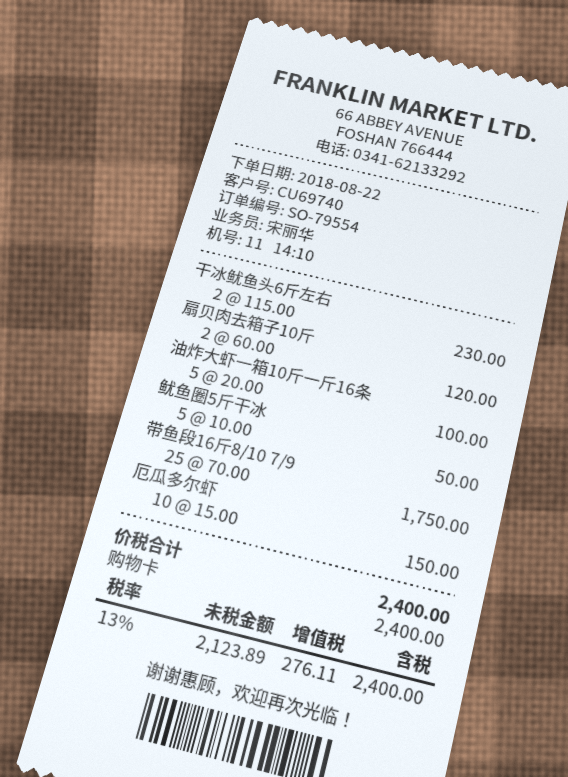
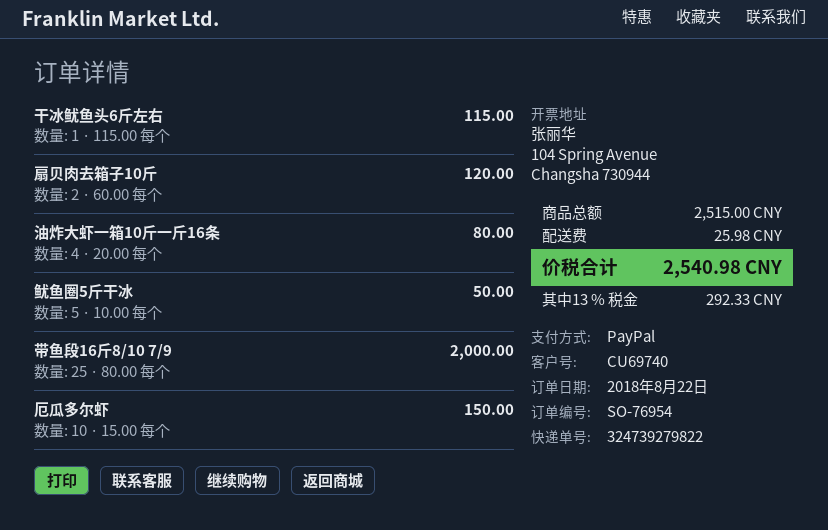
order number: SO-79554 -> SO-76954
payment method: gift card -> PayPal
干冰鱿鱼头6斤左右: 2 x 115.00 = 230.00 -> 1 x 115.00 = 115.00
油炸大虾一箱10斤一斤16条: 5 x 20.00 = 100.00 -> 4 x 20.00 = 80.00
带鱼段16斤8/10 7/9: 25 x 70.00 = 1750.00 -> 25 x 80.00 = 2000.00
shipping: none -> 25.98
tax: 13% = 276.11 -> 13% = 292.33
total: 2400.00 -> 2540.98

